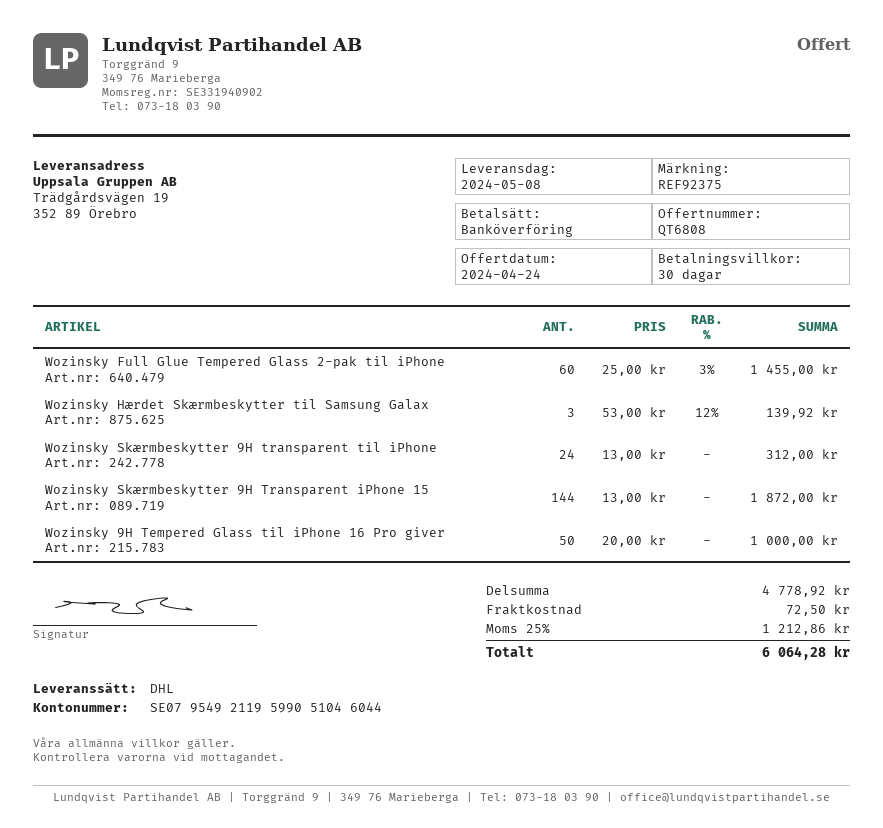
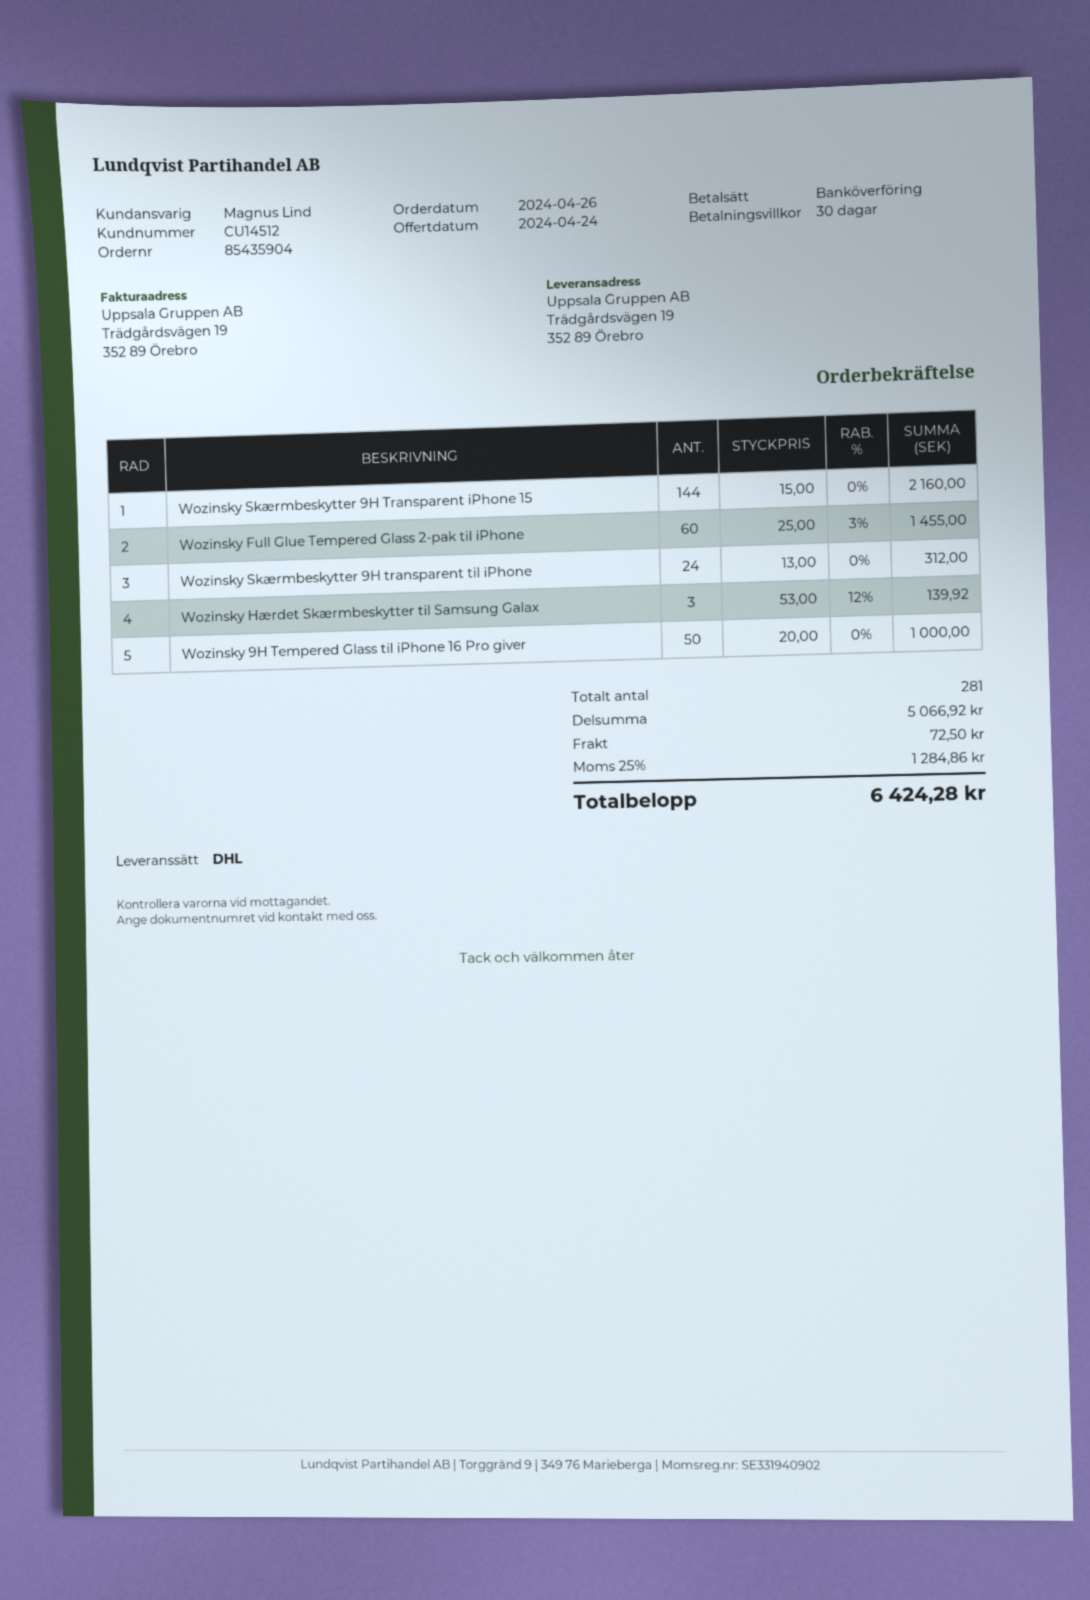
Wozinsky Skærmbeskytter 9H Transparent iPhone 15: 144 x 13.00 = 1872.00 -> 144 x 15.00 = 2160.00
subtotal: 4778.92 -> 5066.92
tax: 25% = 1212.86 -> 25% = 1284.86
total: 6064.28 -> 6424.28

